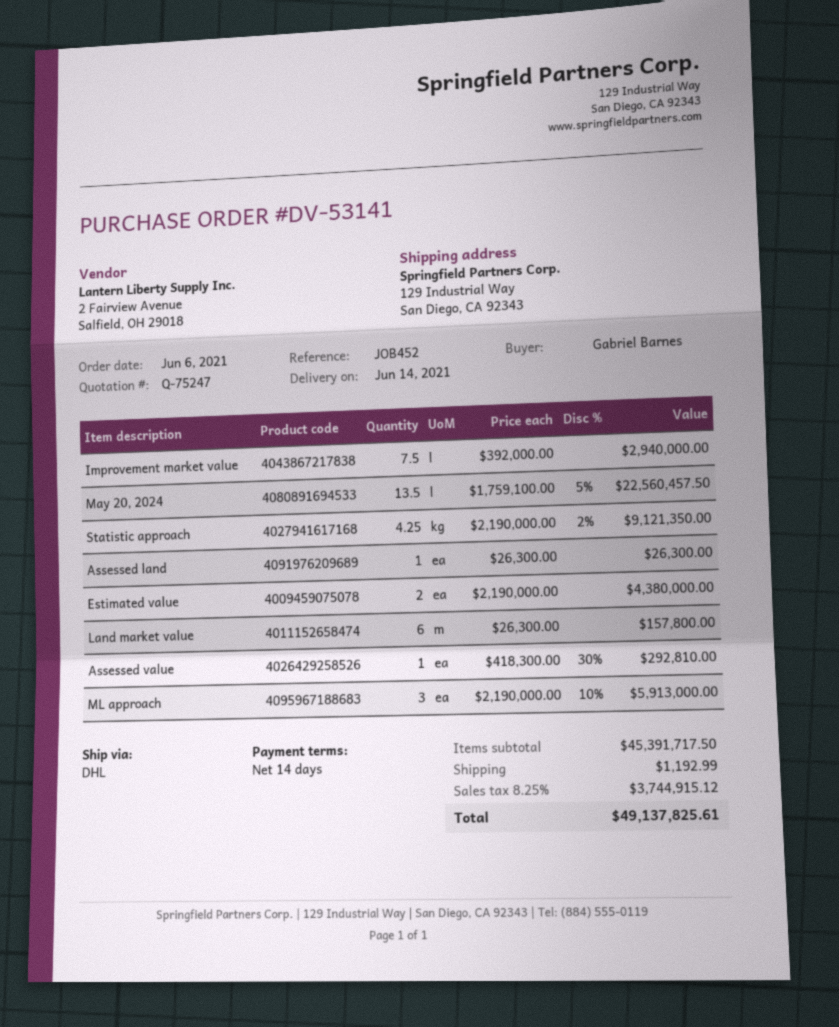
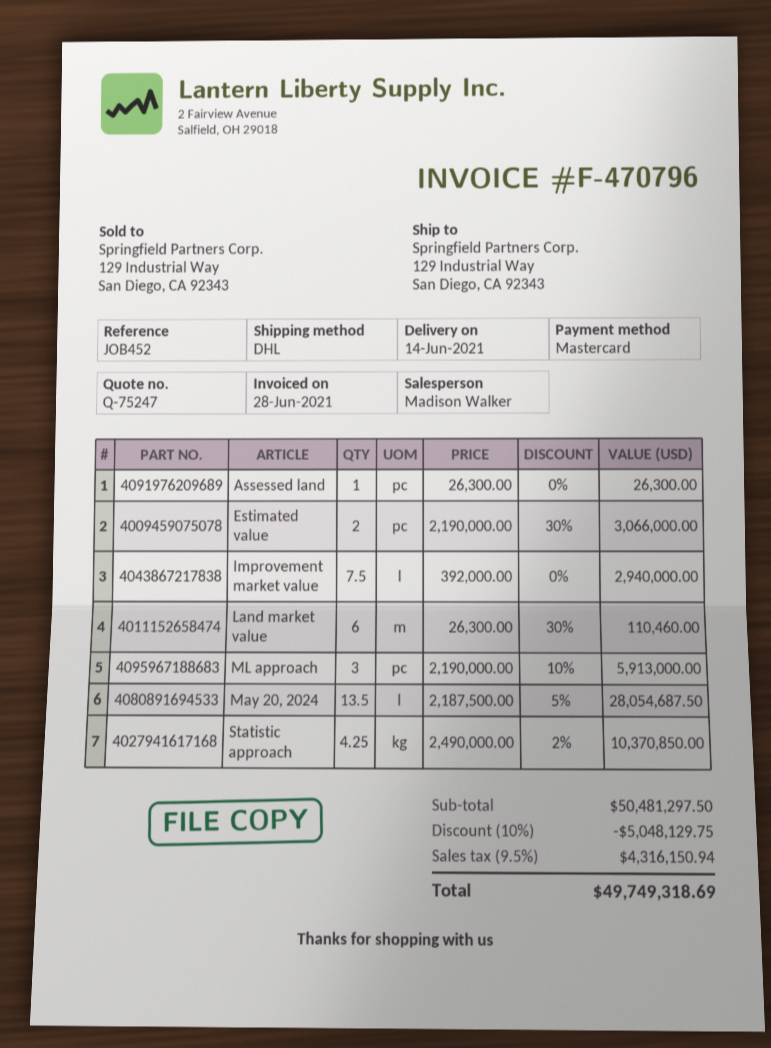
May 20, 2024: 13.5 x 1759100.00 - 5% = 22560457.50 -> 13.5 x 2187500.00 - 5% = 28054687.50
Statistic approach: 4.25 x 2190000.00 - 2% = 9121350.00 -> 4.25 x 2490000.00 - 2% = 10370850.00
Estimated value: 2 x 2190000.00 = 4380000.00 -> 2 x 2190000.00 - 30% = 3066000.00
Land market value: 6 x 26300.00 = 157800.00 -> 6 x 26300.00 - 30% = 110460.00
Assessed value: 1 x 418300.00 - 30% = 292810.00 -> none
subtotal: 45391717.50 -> 50481297.50
discount: none -> 10% = 5048129.75
shipping: 1192.99 -> none
tax: 8.25% = 3744915.12 -> 9.5% = 4316150.94
total: 49137825.61 -> 49749318.69

